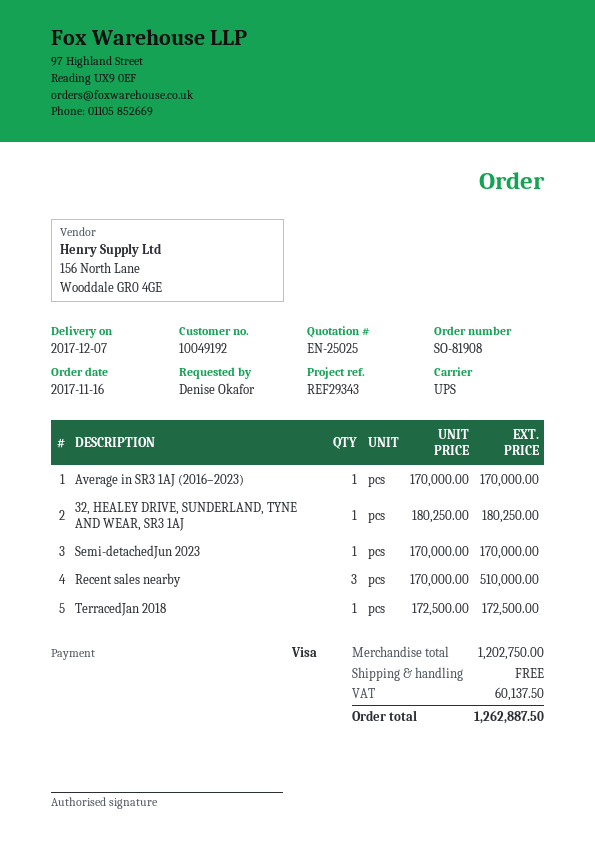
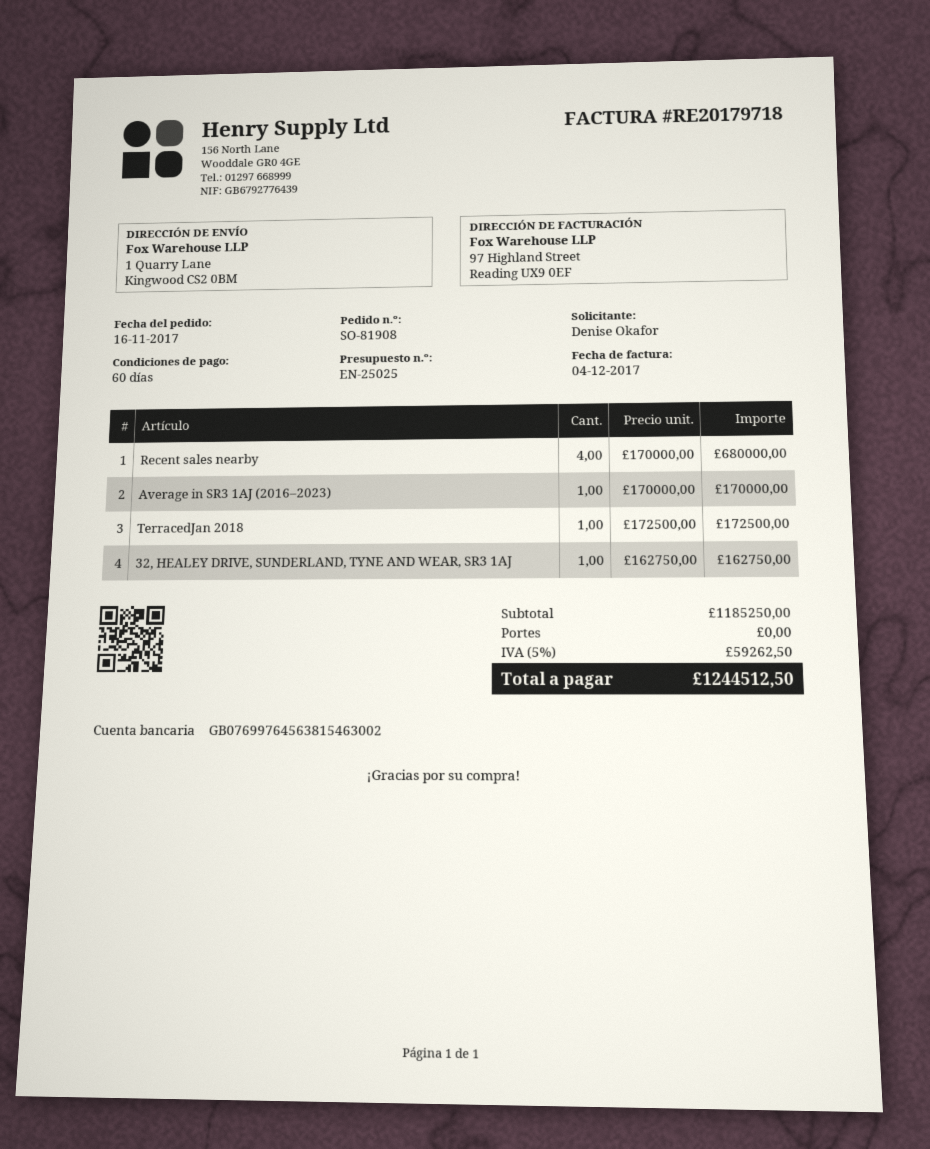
32, HEALEY DRIVE, SUNDERLAND, TYNE AND WEAR, SR3 1AJ: 1 x 180250.00 = 180250.00 -> 1 x 162750.00 = 162750.00
Semi-detachedJun 2023: 1 x 170000.00 = 170000.00 -> none
Recent sales nearby: 3 x 170000.00 = 510000.00 -> 4 x 170000.00 = 680000.00
subtotal: 1202750.00 -> 1185250.00
tax: 60137.50 -> 59262.50
total: 1262887.50 -> 1244512.50

